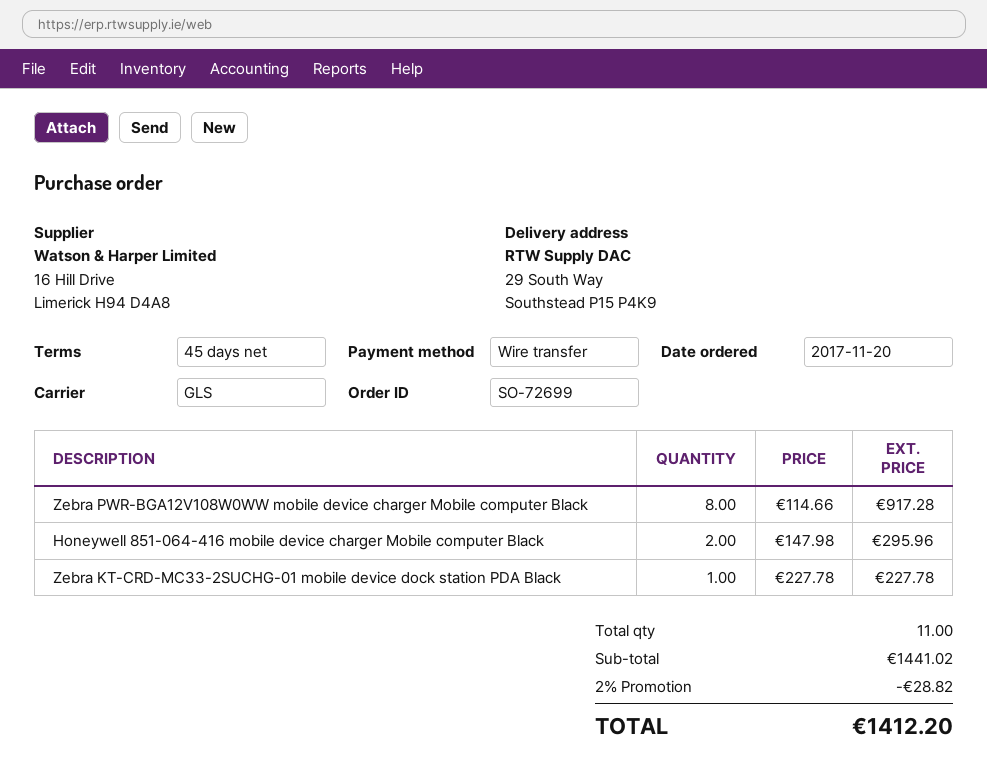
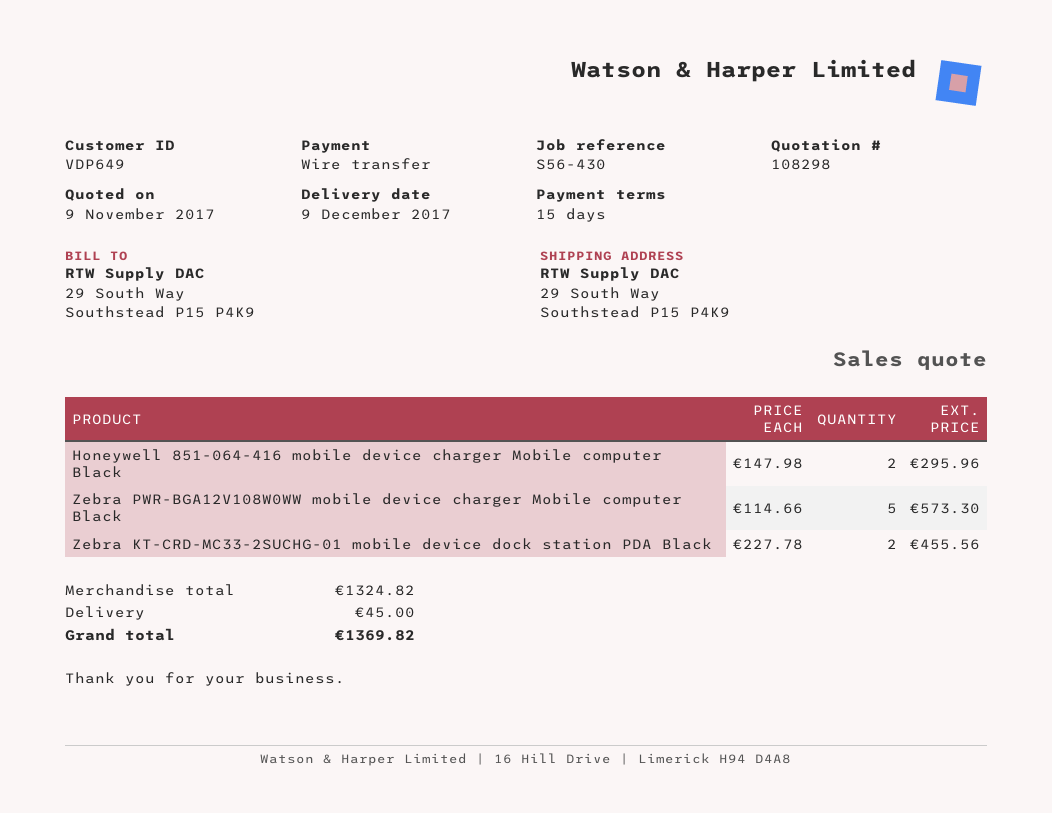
payment terms: 45 days -> 15 days
Zebra PWR-BGA12V108W0WW mobile device charger Mobile computer Black: 8 x 114.66 = 917.28 -> 5 x 114.66 = 573.30
Zebra KT-CRD-MC33-2SUCHG-01 mobile device dock station PDA Black: 1 x 227.78 = 227.78 -> 2 x 227.78 = 455.56
subtotal: 1441.02 -> 1324.82
discount: 2% = 28.82 -> none
shipping: none -> 45.00
total: 1412.20 -> 1369.82

